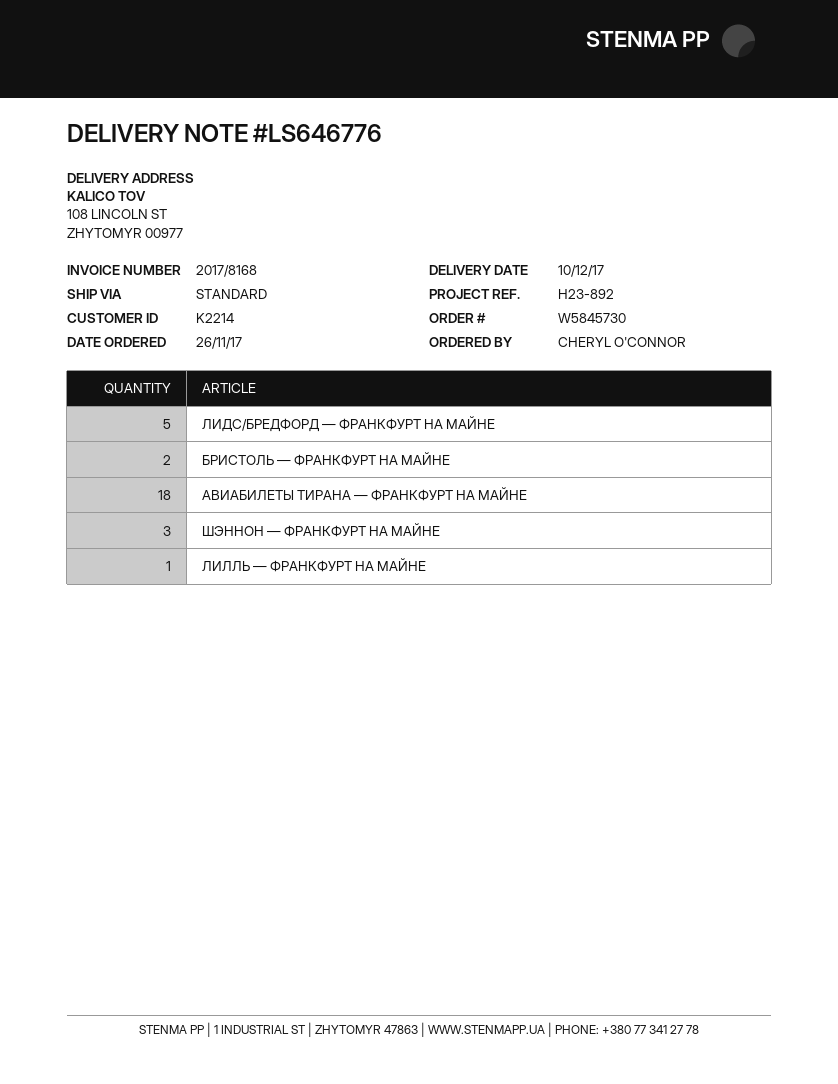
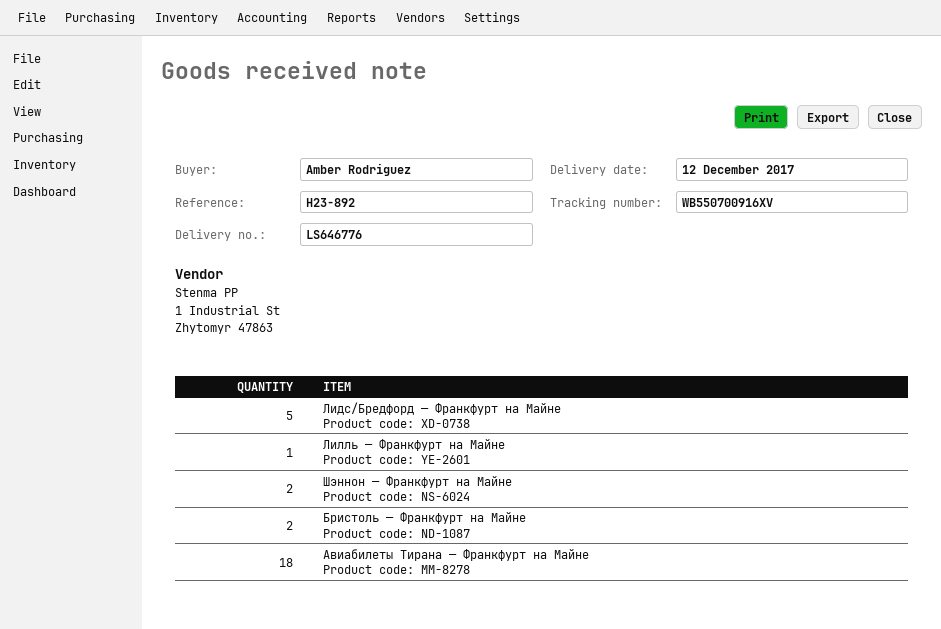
delivery date: 2017-12-10 -> 2017-12-12
ordered by: CHERYL O'CONNOR -> Amber Rodriguez
ШЭННОН — ФРАНКФУРТ НА МАЙНЕ: 3 -> 2

